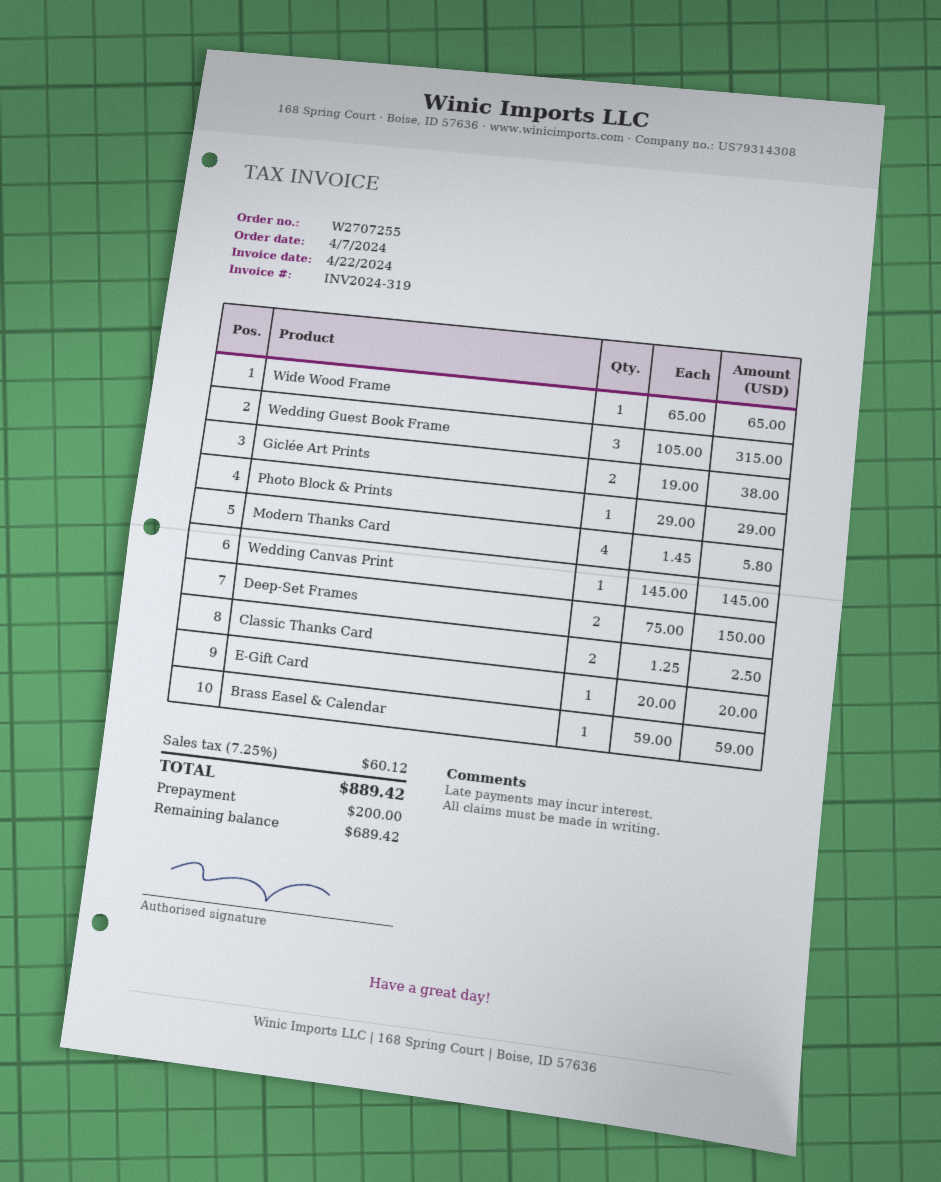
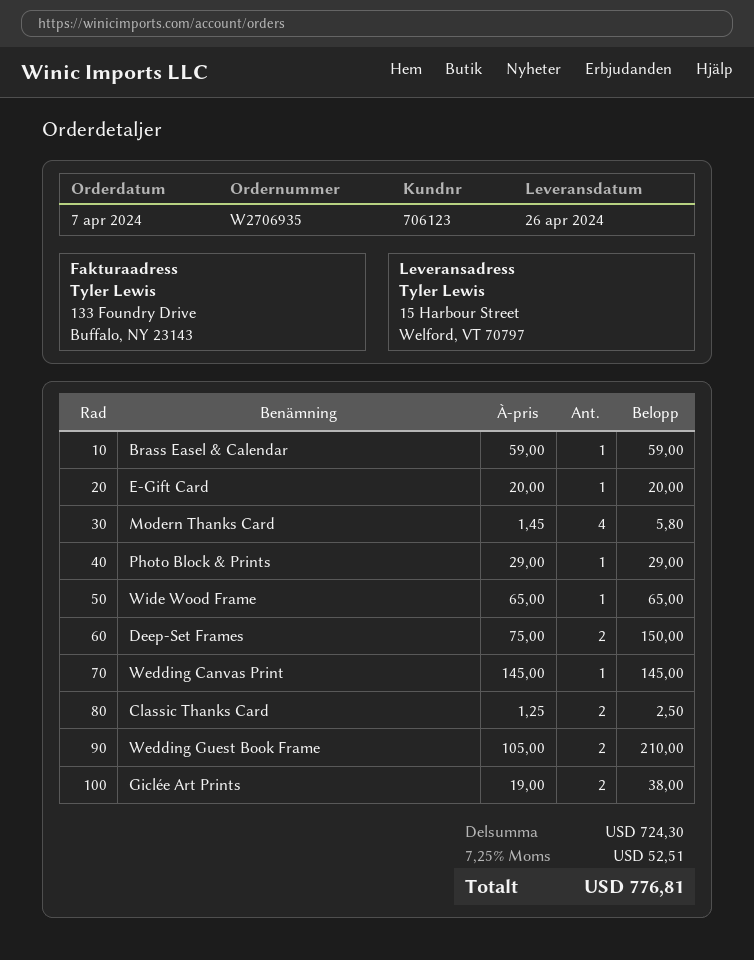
order number: W2707255 -> W2706935
Wedding Guest Book Frame: 3 x 105.00 = 315.00 -> 2 x 105.00 = 210.00
tax: 7.25% = 60.12 -> 7.25% = 52.51
total: 889.42 -> 776.81

